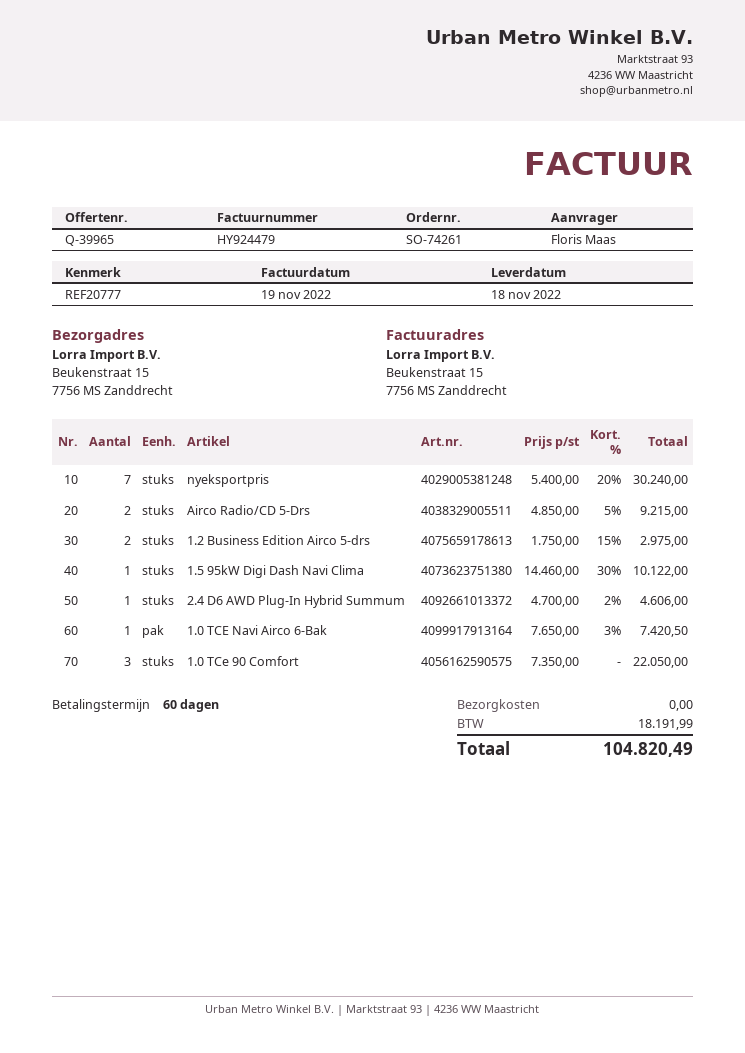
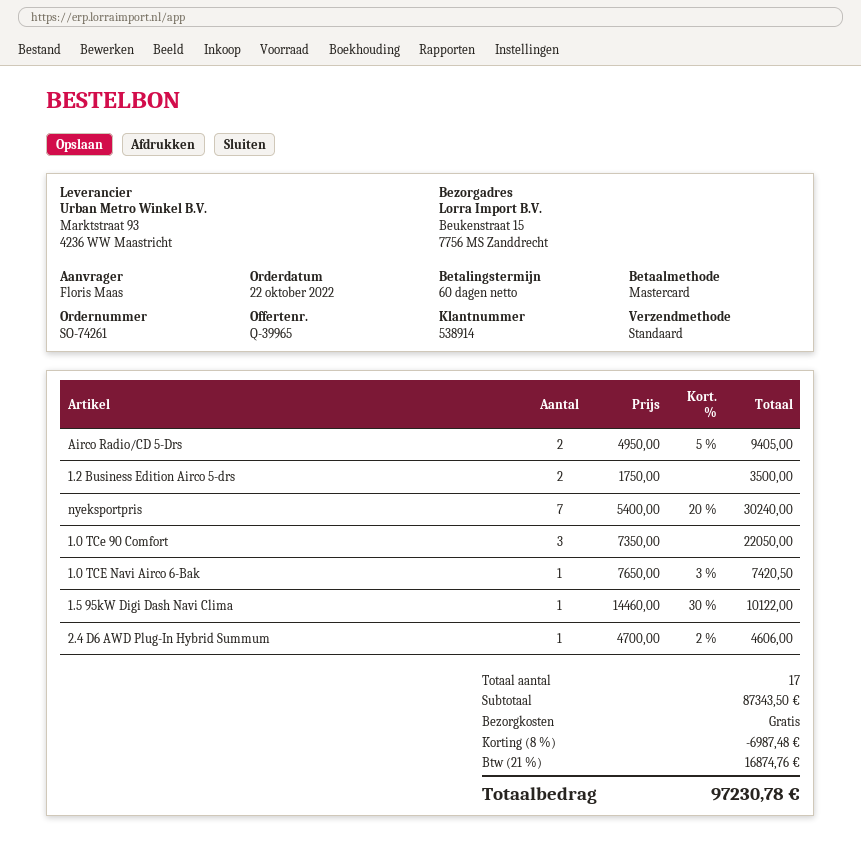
Airco Radio/CD 5-Drs: 2 x 4850.00 - 5% = 9215.00 -> 2 x 4950.00 - 5% = 9405.00
1.2 Business Edition Airco 5-drs: 2 x 1750.00 - 15% = 2975.00 -> 2 x 1750.00 = 3500.00
discount: none -> 8% = 6987.48
tax: 18191.99 -> 16874.76
total: 104820.49 -> 97230.78

